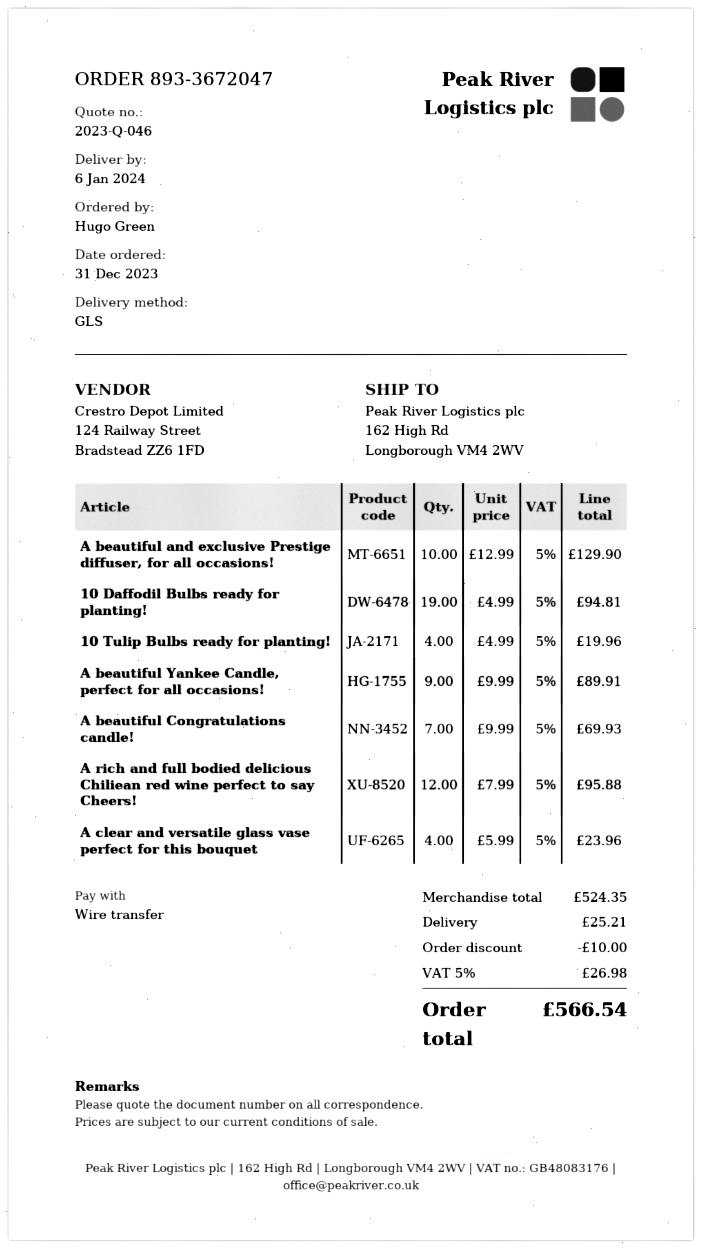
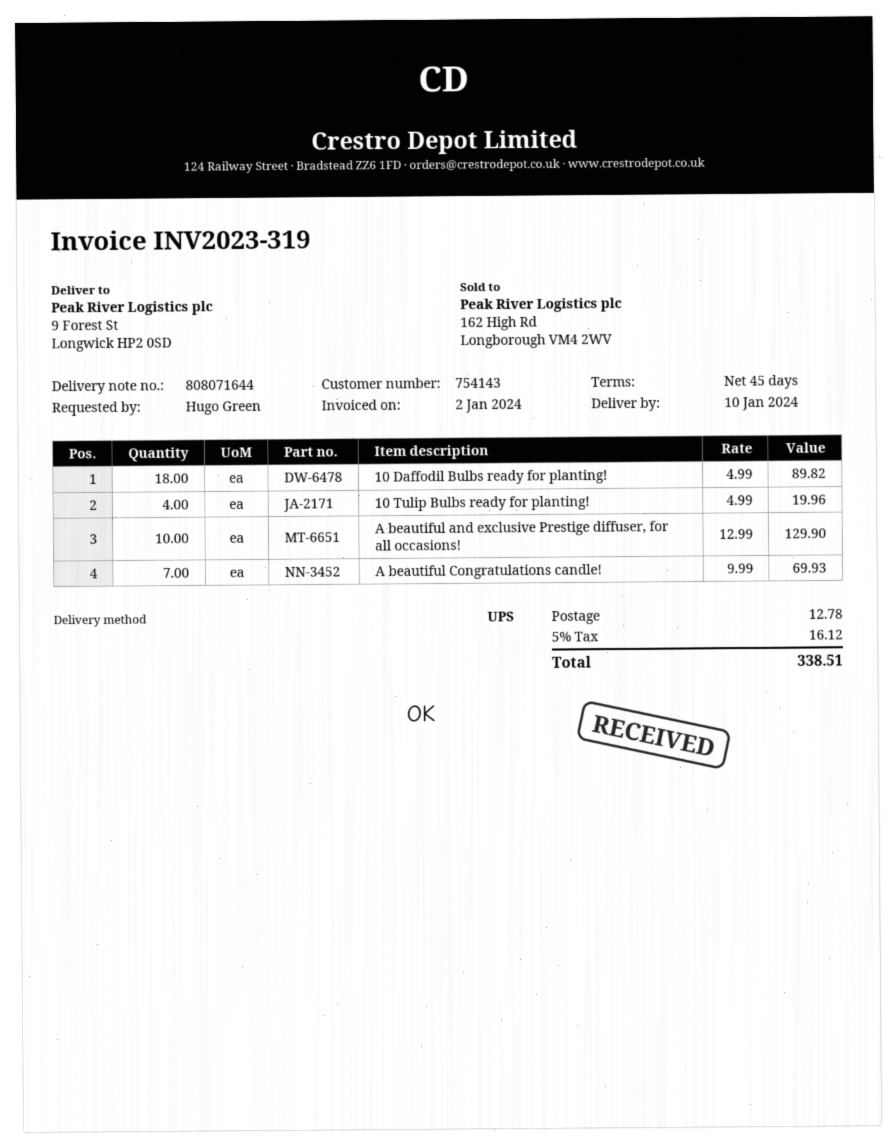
delivery date: 2024-01-06 -> 2024-01-10
shipping method: GLS -> UPS
ship to: 162 High Rd, Longborough VM4 2WV -> 9 Forest St, Longwick HP2 0SD
10 Daffodil Bulbs ready for planting!: 19 x 4.99 = 94.81 -> 18 x 4.99 = 89.82
A beautiful Yankee Candle, perfect for all occasions!: 9 x 9.99 = 89.91 -> none
A rich and full bodied delicious Chiliean red wine perfect to say Cheers!: 12 x 7.99 = 95.88 -> none
A clear and versatile glass vase perfect for this bouquet: 4 x 5.99 = 23.96 -> none
discount: 10.00 -> none
shipping: 25.21 -> 12.78
tax: 5% = 26.98 -> 5% = 16.12
total: 566.54 -> 338.51

